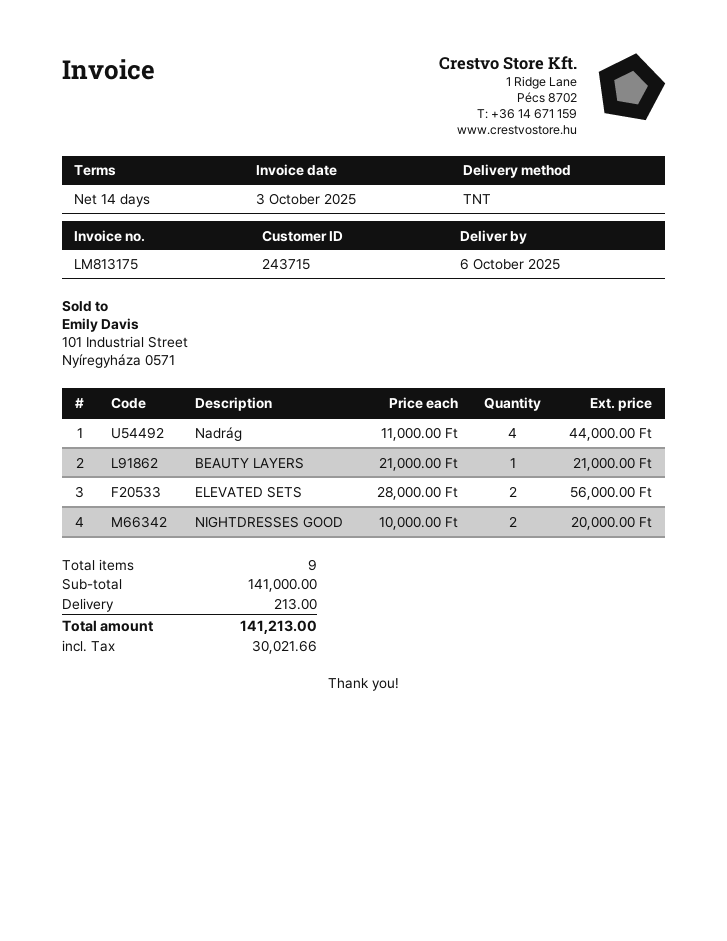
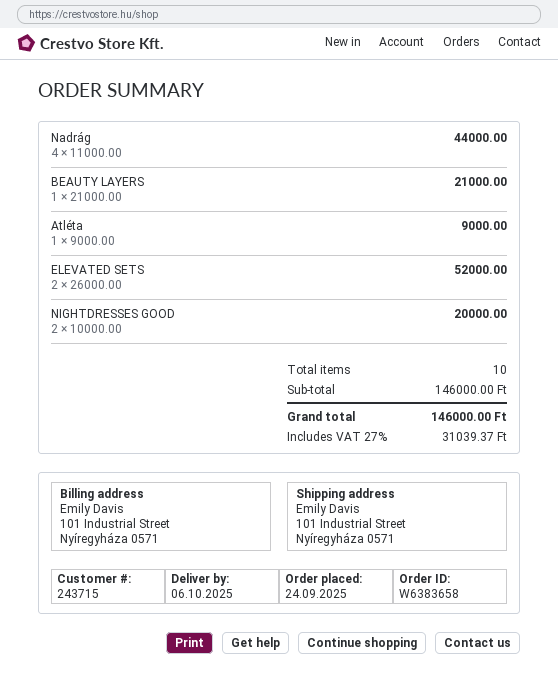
ELEVATED SETS: 2 x 28000.00 = 56000.00 -> 2 x 26000.00 = 52000.00
Atléta: none -> 1 x 9000.00 = 9000.00
total quantity: 9 -> 10
subtotal: 141000.00 -> 146000.00
shipping: 213.00 -> none
tax: 30021.66 -> 31039.37
total: 141213.00 -> 146000.00

